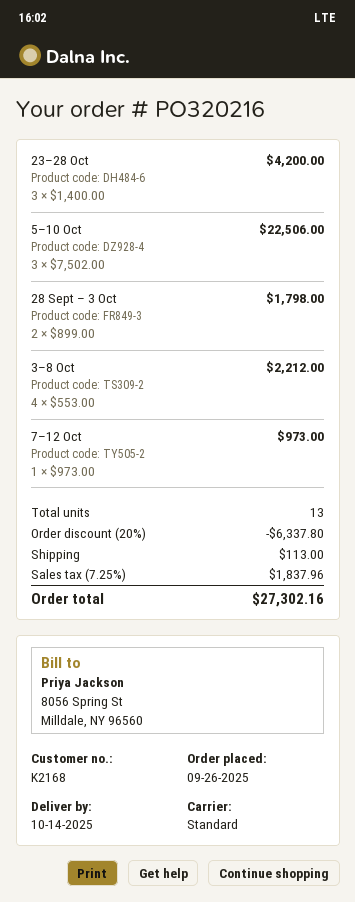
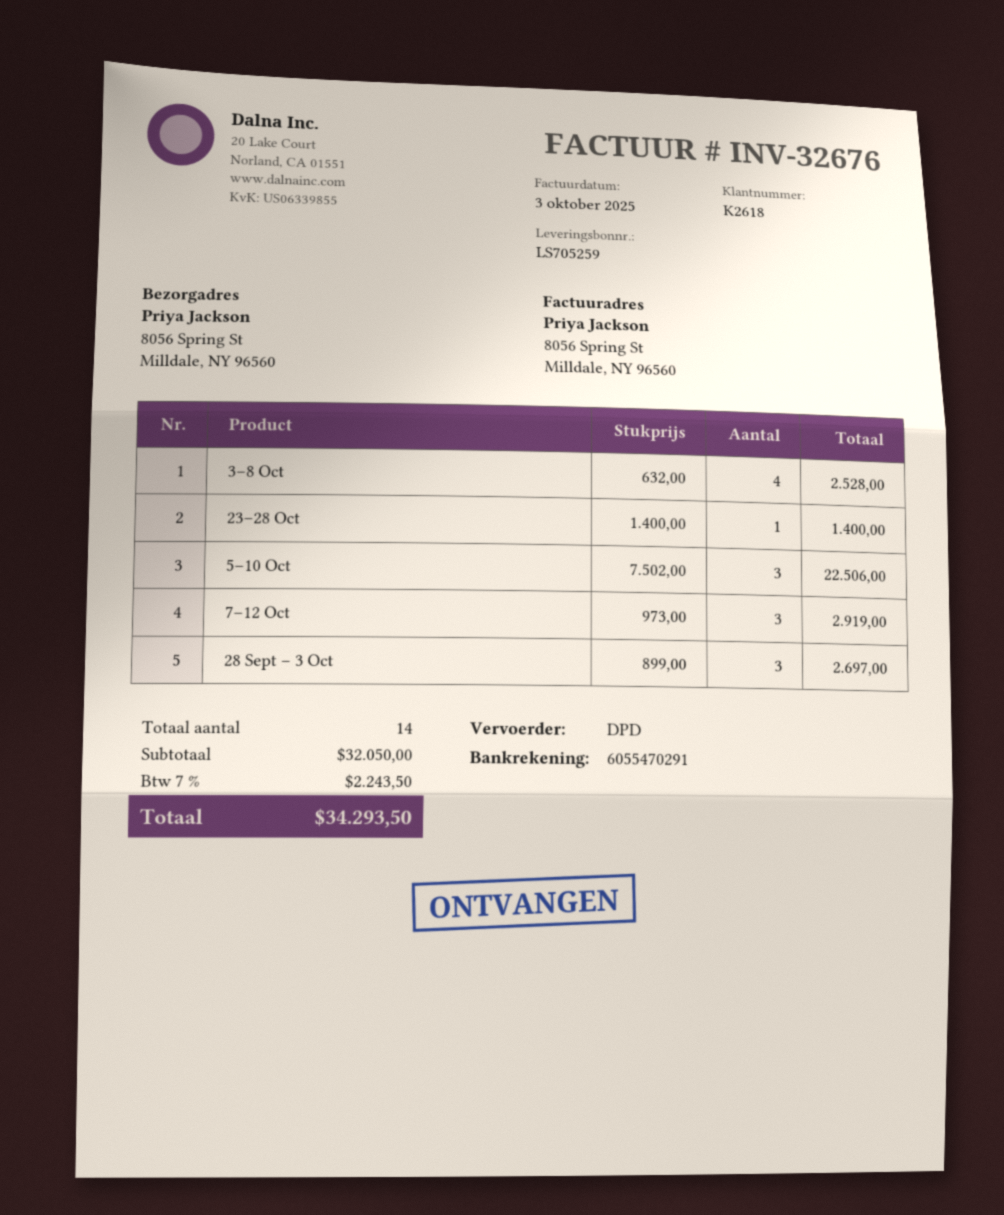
customer number: K2168 -> K2618
shipping method: standard -> DPD
23–28 Oct: 3 x 1400.00 = 4200.00 -> 1 x 1400.00 = 1400.00
28 Sept – 3 Oct: 2 x 899.00 = 1798.00 -> 3 x 899.00 = 2697.00
3–8 Oct: 4 x 553.00 = 2212.00 -> 4 x 632.00 = 2528.00
7–12 Oct: 1 x 973.00 = 973.00 -> 3 x 973.00 = 2919.00
total quantity: 13 -> 14
discount: 20% = 6337.80 -> none
shipping: 113.00 -> none
tax: 7.25% = 1837.96 -> 7% = 2243.50
total: 27302.16 -> 34293.50

